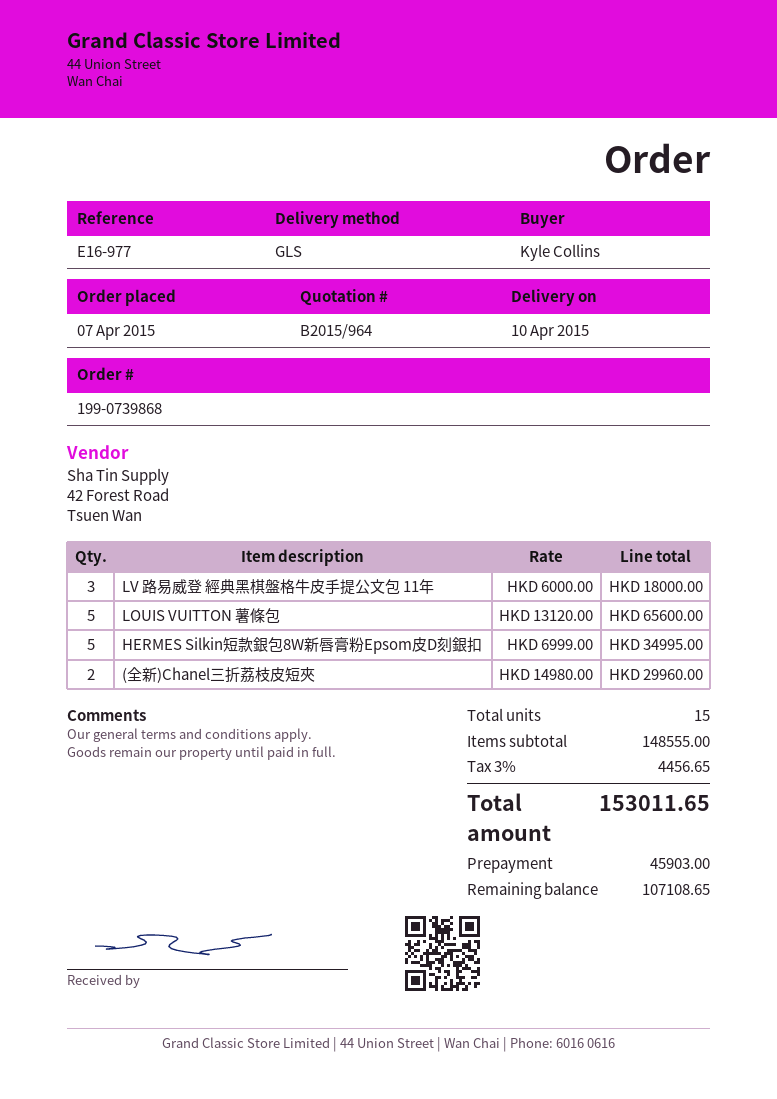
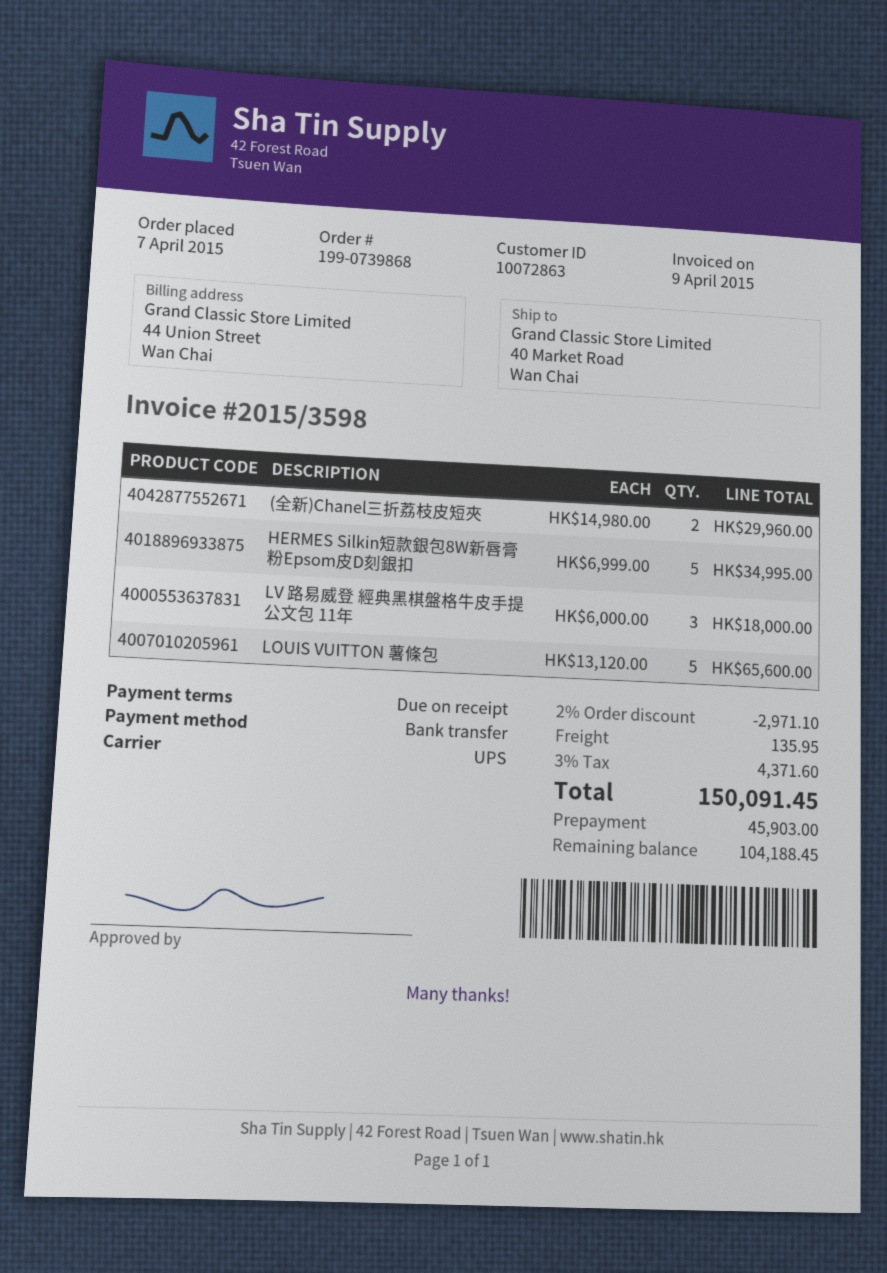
shipping method: GLS -> UPS
discount: none -> 2% = 2971.10
shipping: none -> 135.95
tax: 3% = 4456.65 -> 3% = 4371.60
total: 153011.65 -> 150091.45
balance: 107108.65 -> 104188.45

